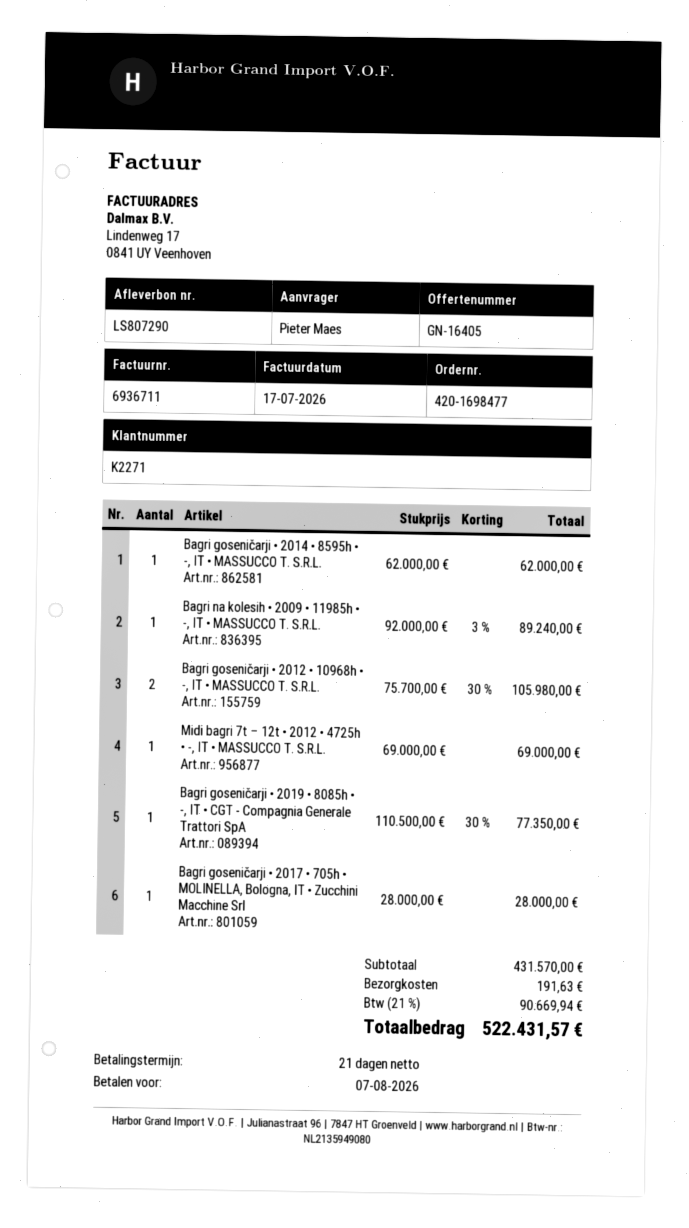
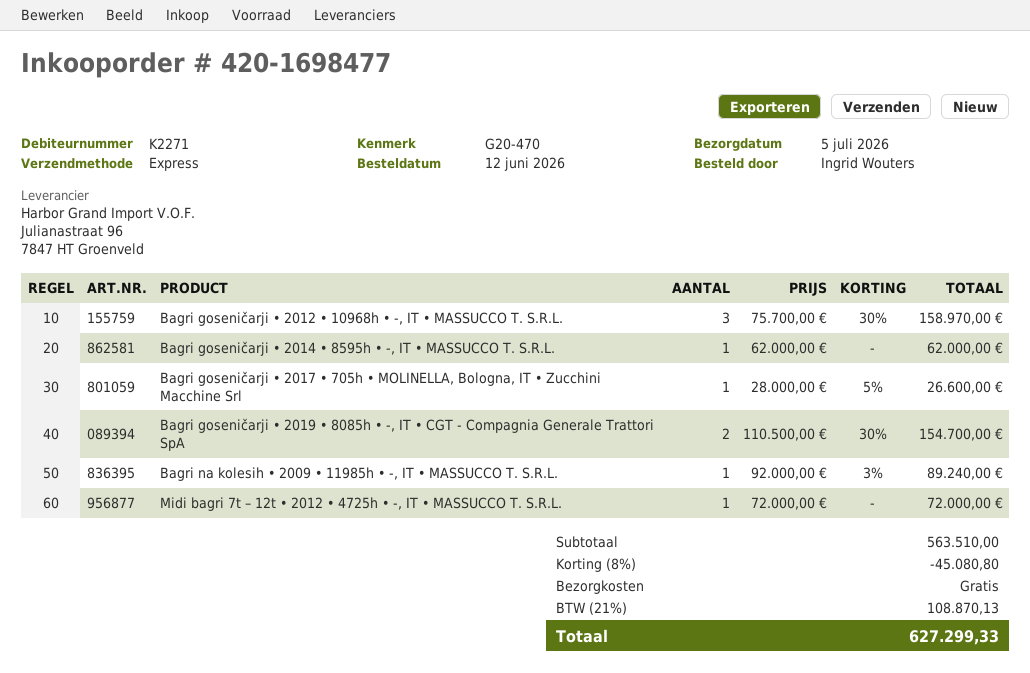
ordered by: Pieter Maes -> Ingrid Wouters
Bagri goseničarji • 2012 • 10968h • -, IT • MASSUCCO T. S.R.L.: 2 x 75700.00 - 30% = 105980.00 -> 3 x 75700.00 - 30% = 158970.00
Midi bagri 7t – 12t • 2012 • 4725h • -, IT • MASSUCCO T. S.R.L.: 1 x 69000.00 = 69000.00 -> 1 x 72000.00 = 72000.00
Bagri goseničarji • 2019 • 8085h • -, IT • CGT - Compagnia Generale Trattori SpA: 1 x 110500.00 - 30% = 77350.00 -> 2 x 110500.00 - 30% = 154700.00
Bagri goseničarji • 2017 • 705h • MOLINELLA, Bologna, IT • Zucchini Macchine Srl: 1 x 28000.00 = 28000.00 -> 1 x 28000.00 - 5% = 26600.00
subtotal: 431570.00 -> 563510.00
discount: none -> 8% = 45080.80
shipping: 191.63 -> 0.00
tax: 21% = 90669.94 -> 21% = 108870.13
total: 522431.57 -> 627299.33

